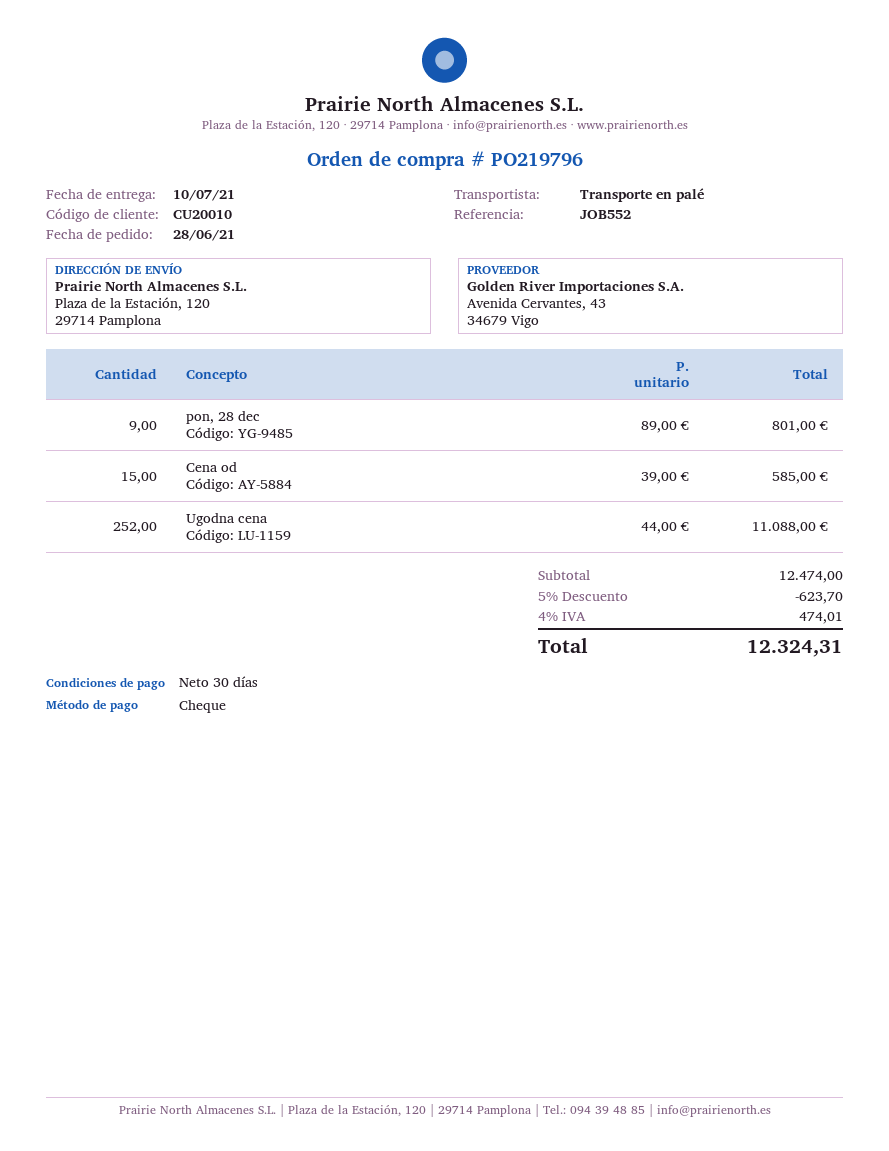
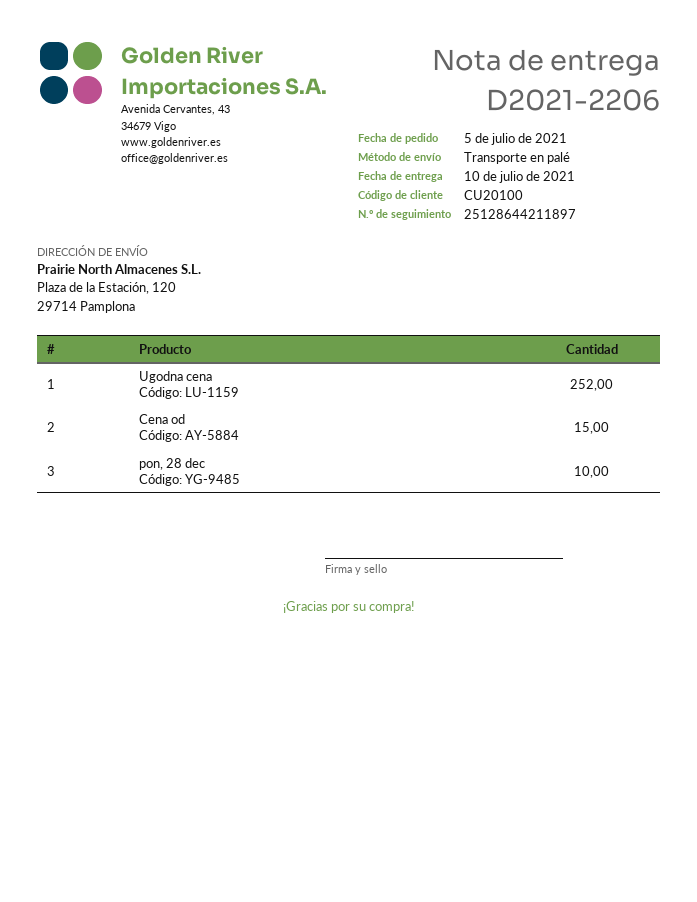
order date: 2021-06-28 -> 2021-07-05
customer number: CU20010 -> CU20100
pon, 28 dec: 9 -> 10

